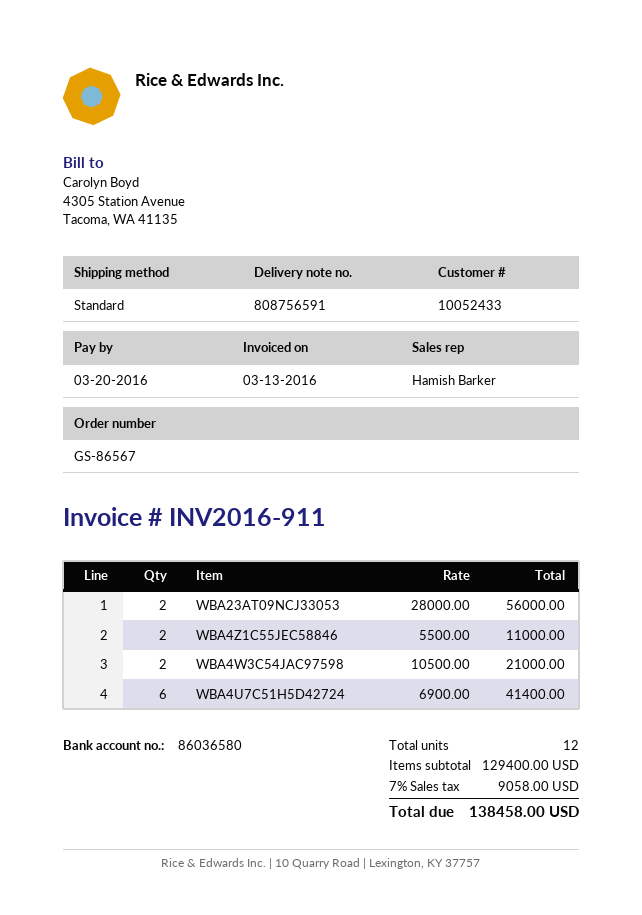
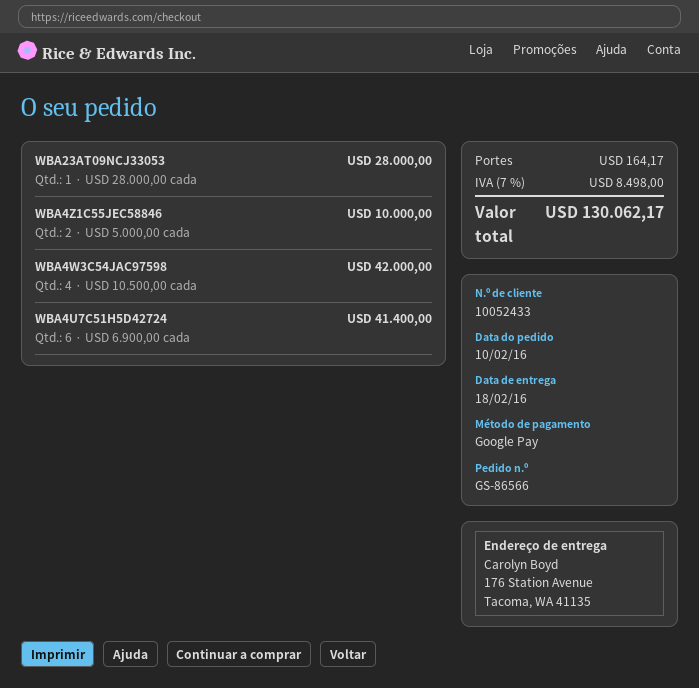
order number: GS-86567 -> GS-86566
WBA23AT09NCJ33053: 2 x 28000.00 = 56000.00 -> 1 x 28000.00 = 28000.00
WBA4Z1C55JEC58846: 2 x 5500.00 = 11000.00 -> 2 x 5000.00 = 10000.00
WBA4W3C54JAC97598: 2 x 10500.00 = 21000.00 -> 4 x 10500.00 = 42000.00
shipping: none -> 164.17
tax: 7% = 9058.00 -> 7% = 8498.00
total: 138458.00 -> 130062.17

